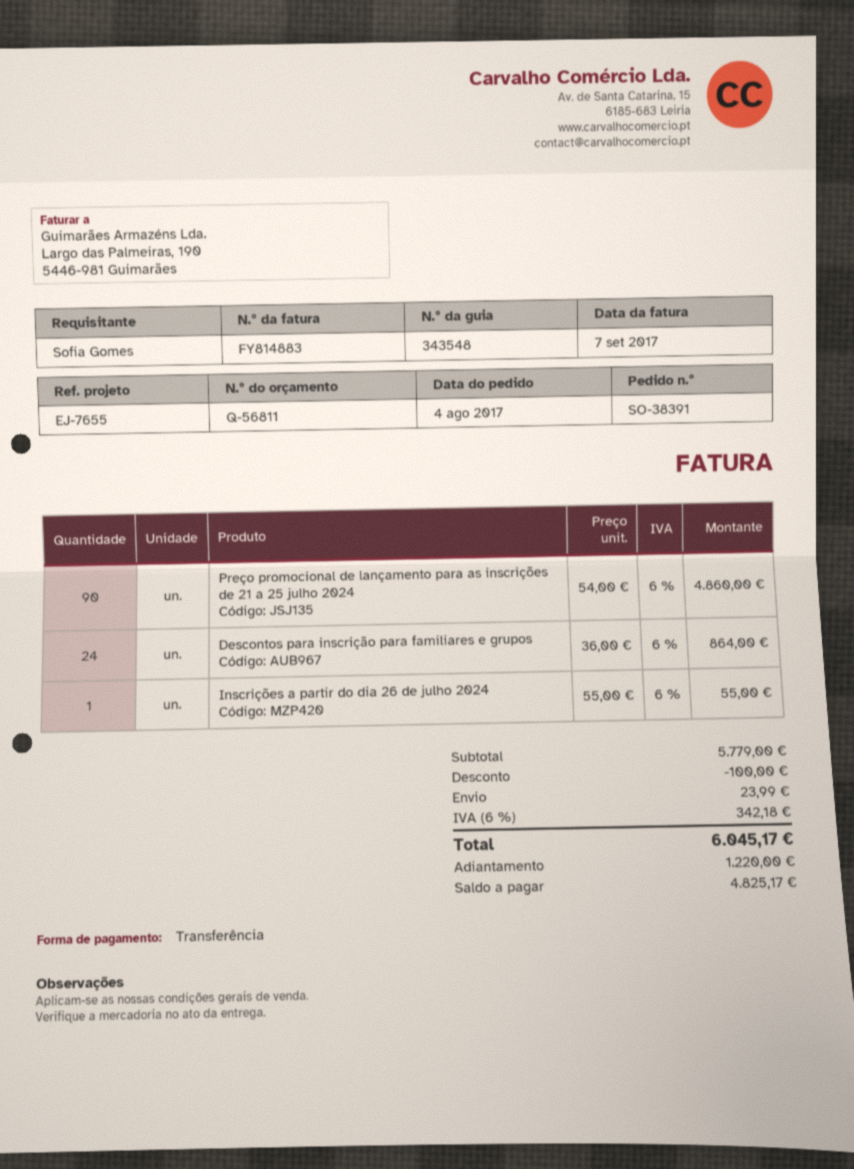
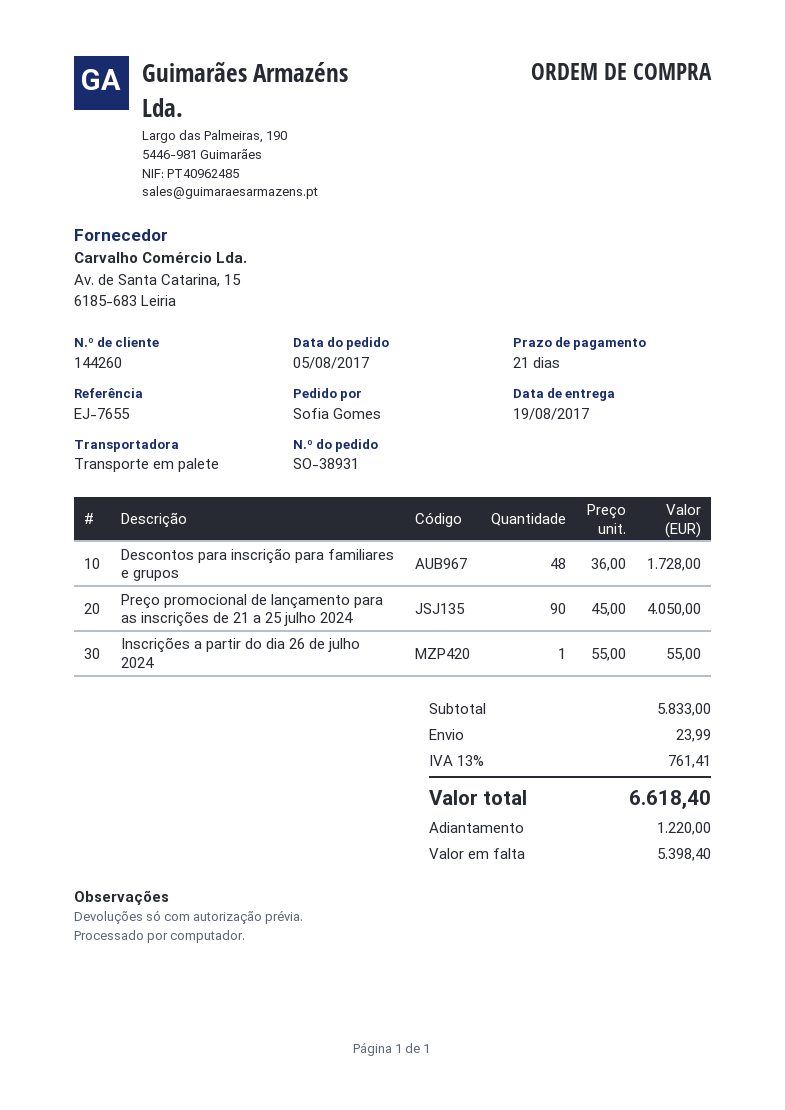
order number: SO-38391 -> SO-38931
order date: 2017-08-04 -> 2017-08-05
Preço promocional de lançamento para as inscrições de 21 a 25 julho 2024: 90 x 54.00 = 4860.00 -> 90 x 45.00 = 4050.00
Descontos para inscrição para familiares e grupos: 24 x 36.00 = 864.00 -> 48 x 36.00 = 1728.00
subtotal: 5779.00 -> 5833.00
discount: 100.00 -> none
tax: 6% = 342.18 -> 13% = 761.41
total: 6045.17 -> 6618.40
balance: 4825.17 -> 5398.40

